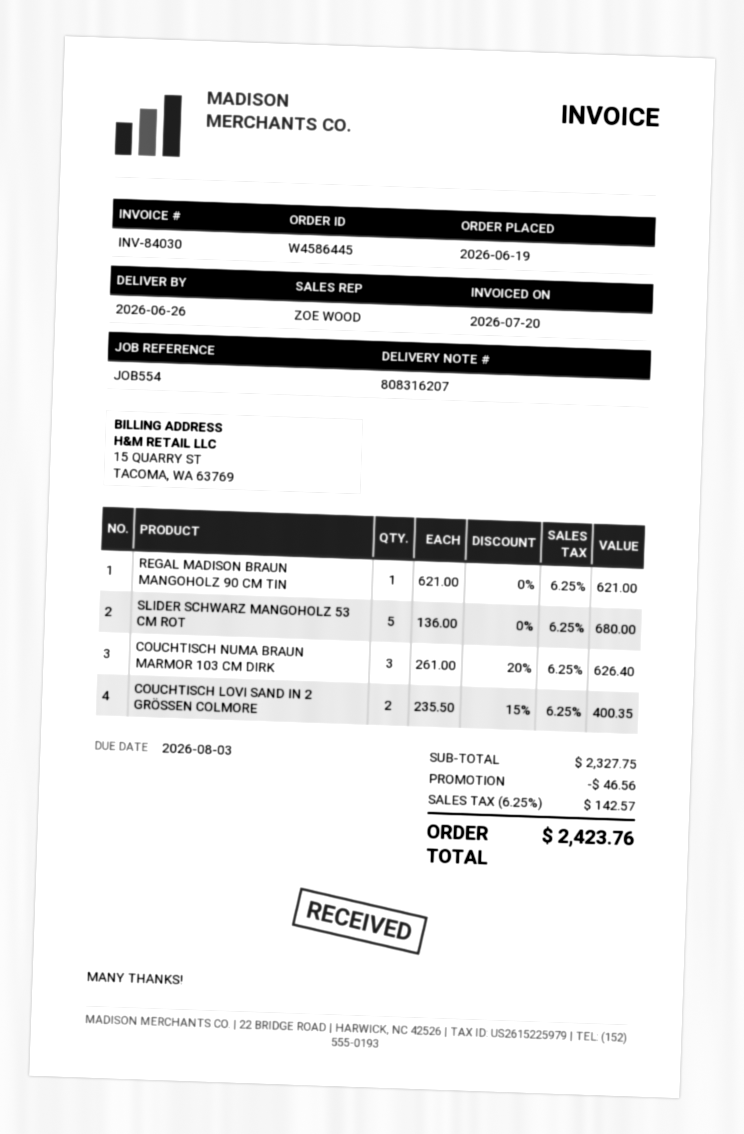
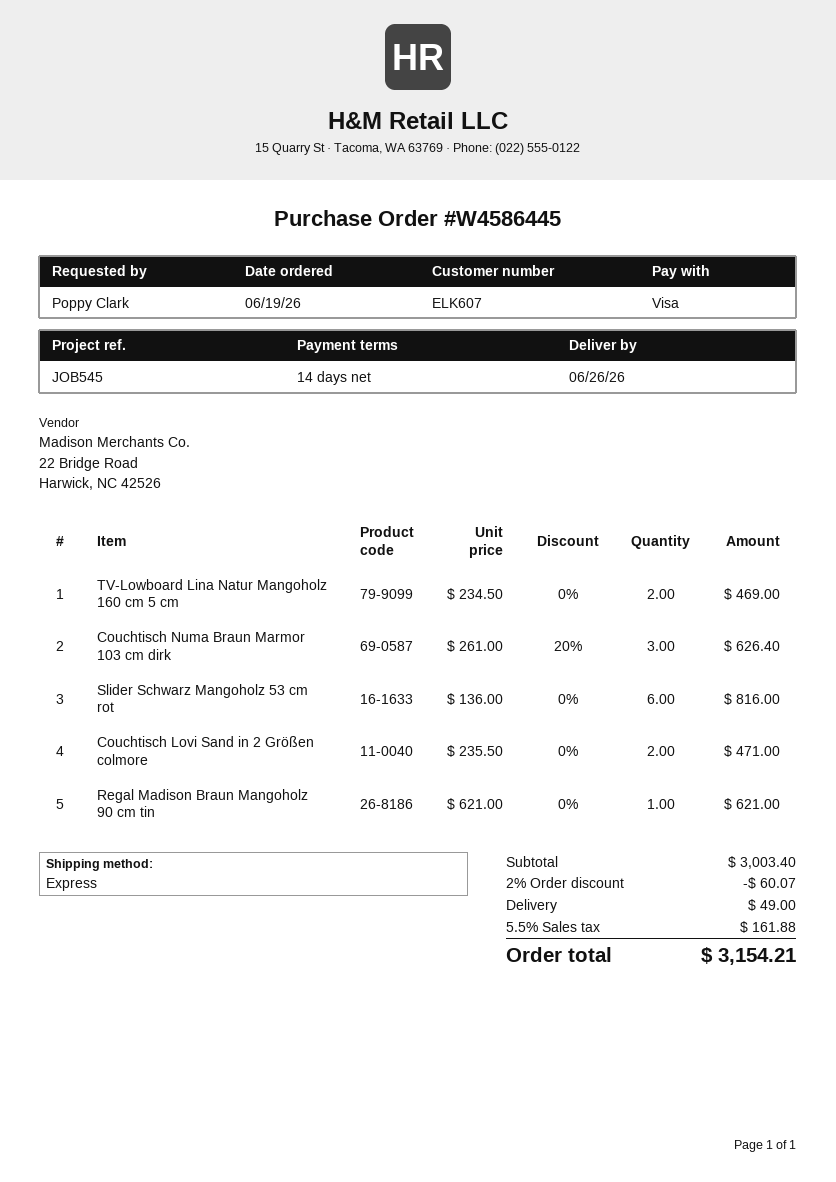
reference: JOB554 -> JOB545
SLIDER SCHWARZ MANGOHOLZ 53 CM ROT: 5 x 136.00 = 680.00 -> 6 x 136.00 = 816.00
COUCHTISCH LOVI SAND IN 2 GRÖSSEN COLMORE: 2 x 235.50 - 15% = 400.35 -> 2 x 235.50 = 471.00
TV-Lowboard Lina Natur Mangoholz 160 cm 5 cm: none -> 2 x 234.50 = 469.00
subtotal: 2327.75 -> 3003.40
discount: 46.56 -> 60.07
shipping: none -> 49.00
tax: 6.25% = 142.57 -> 5.5% = 161.88
total: 2423.76 -> 3154.21

